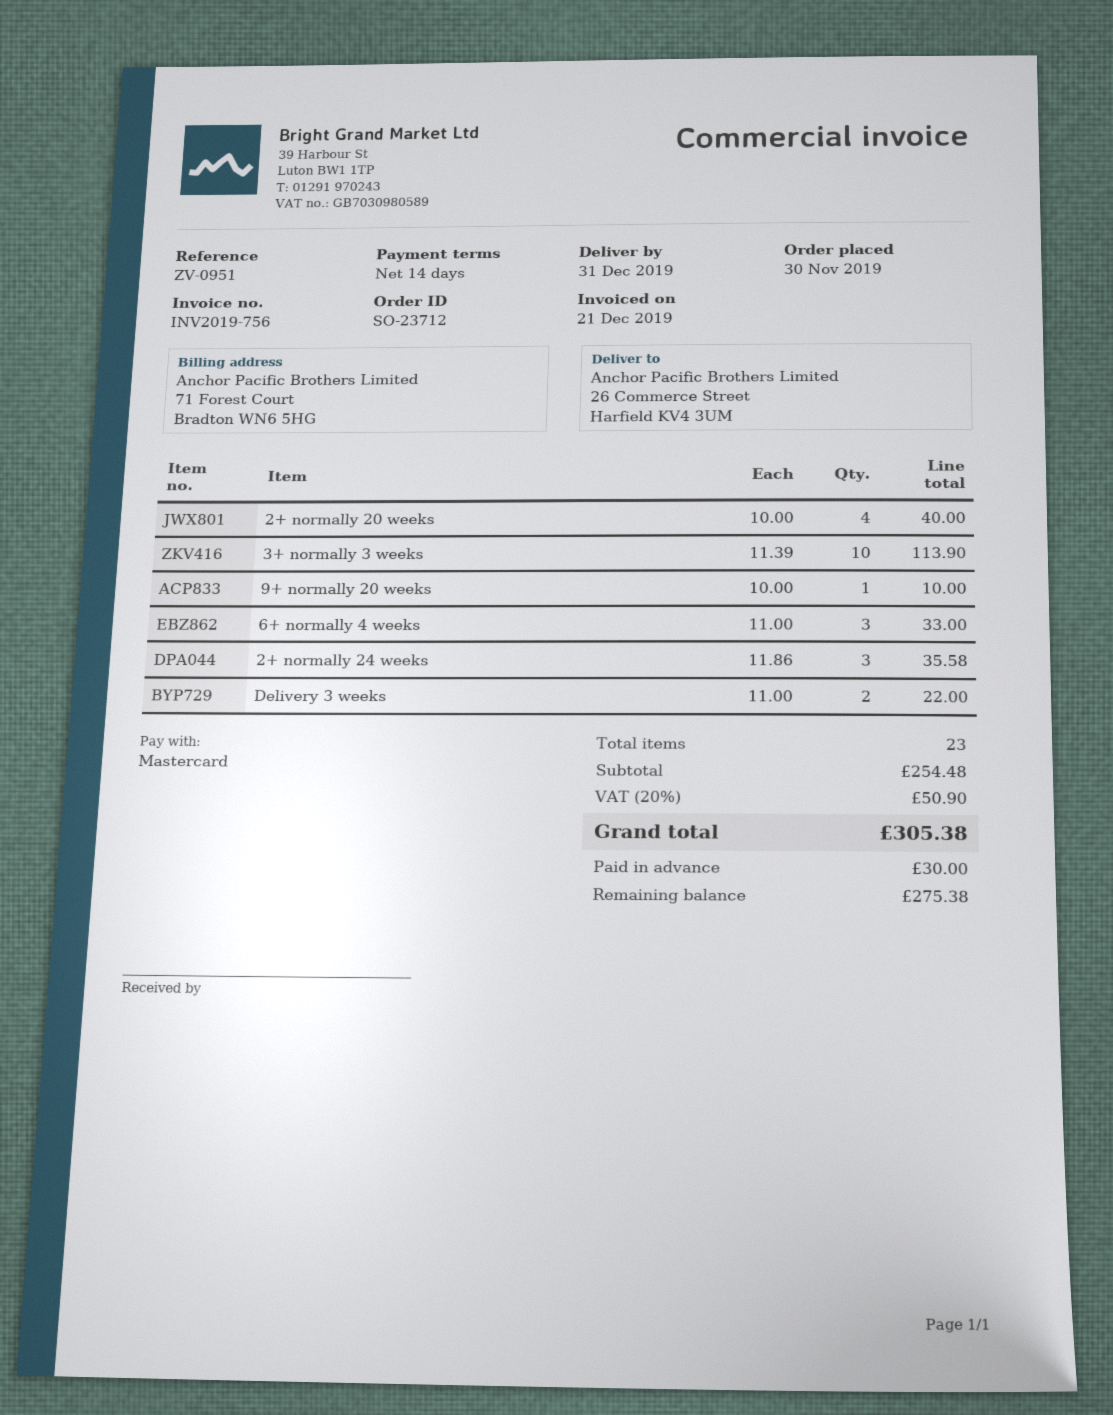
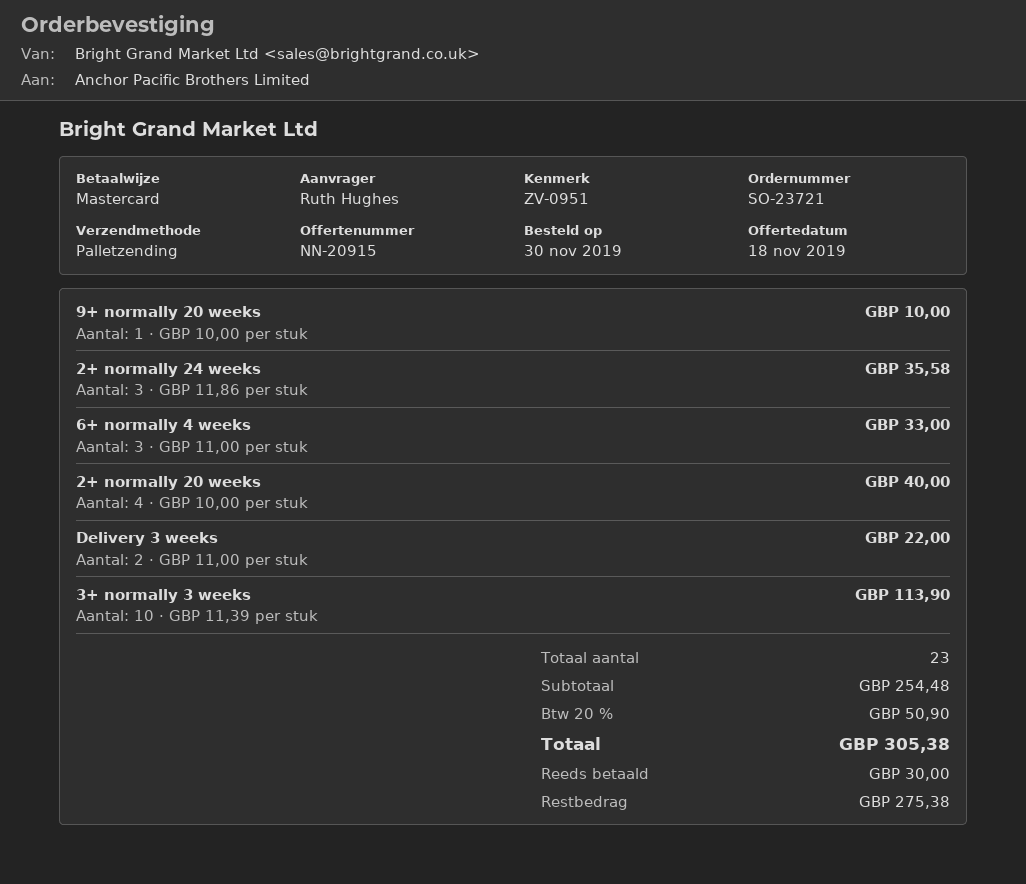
order number: SO-23712 -> SO-23721

